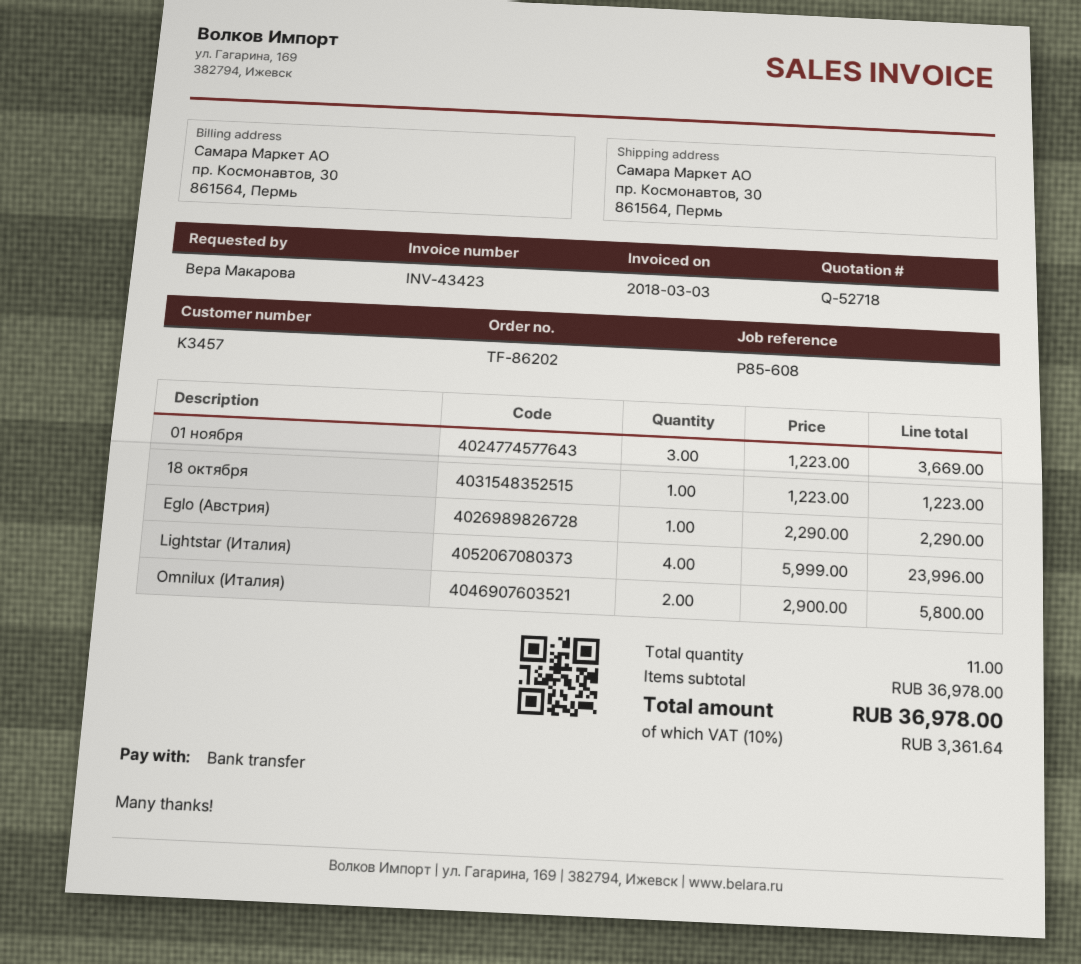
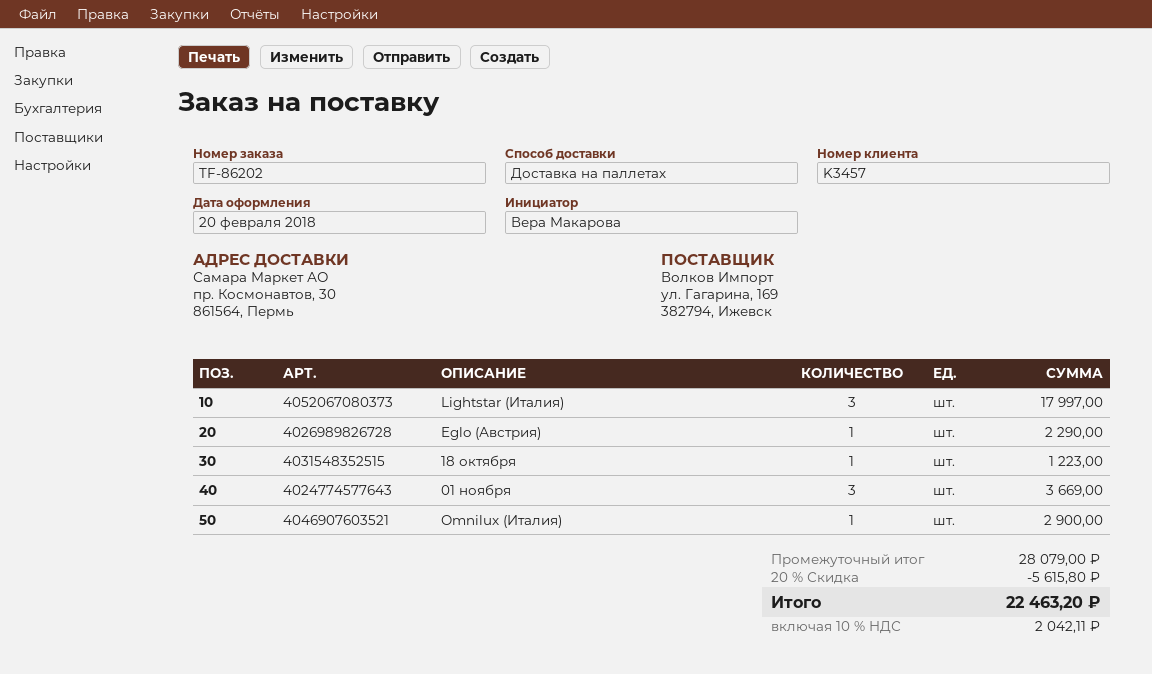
Lightstar (Италия): 4 for 23996.00 -> 3 for 17997.00
Omnilux (Италия): 2 for 5800.00 -> 1 for 2900.00
subtotal: 36978.00 -> 28079.00
discount: none -> 20% = 5615.80
tax: 10% = 3361.64 -> 10% = 2042.11
total: 36978.00 -> 22463.20

